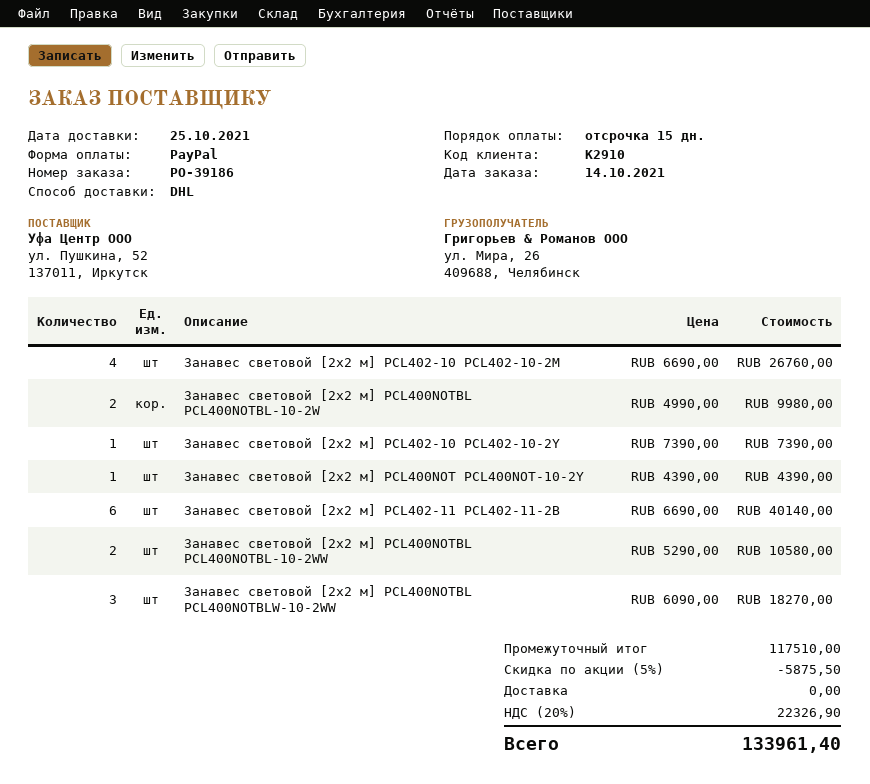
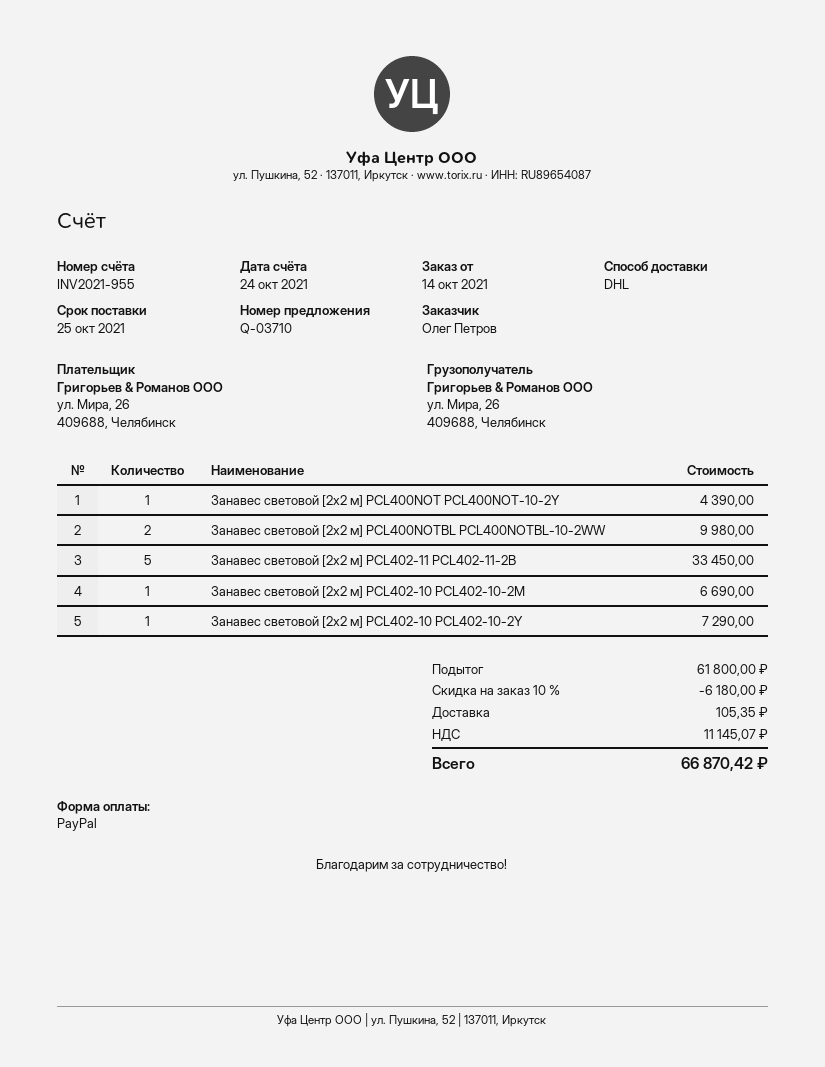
Занавес световой [2x2 м] PCL402-10 PCL402-10-2M: 4 for 26760.00 -> 1 for 6690.00
Занавес световой [2x2 м] PCL400NOTBL PCL400NOTBL-10-2W: 2 for 9980.00 -> none
Занавес световой [2x2 м] PCL402-10 PCL402-10-2Y: 1 for 7390.00 -> 1 for 7290.00
Занавес световой [2x2 м] PCL402-11 PCL402-11-2B: 6 for 40140.00 -> 5 for 33450.00
Занавес световой [2x2 м] PCL400NOTBL PCL400NOTBL-10-2WW: 2 for 10580.00 -> 2 for 9980.00
Занавес световой [2x2 м] PCL400NOTBL PCL400NOTBLW-10-2WW: 3 for 18270.00 -> none
subtotal: 117510.00 -> 61800.00
discount: 5% = 5875.50 -> 10% = 6180.00
shipping: 0.00 -> 105.35
tax: 22326.90 -> 11145.07
total: 133961.40 -> 66870.42

